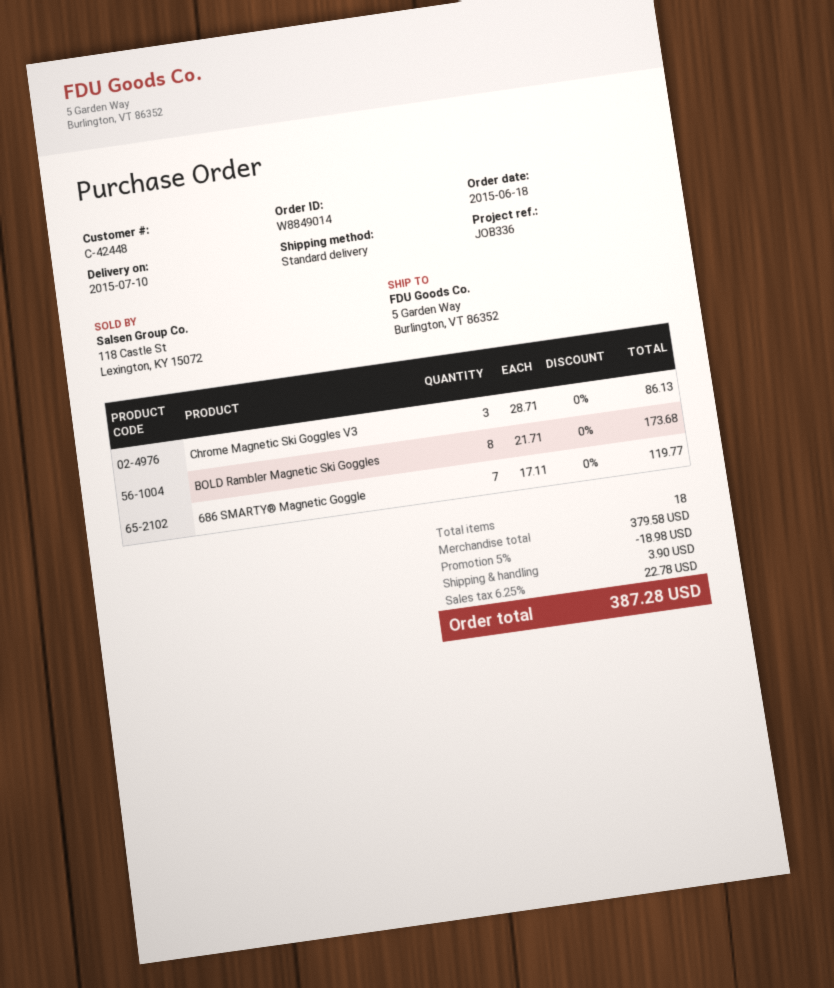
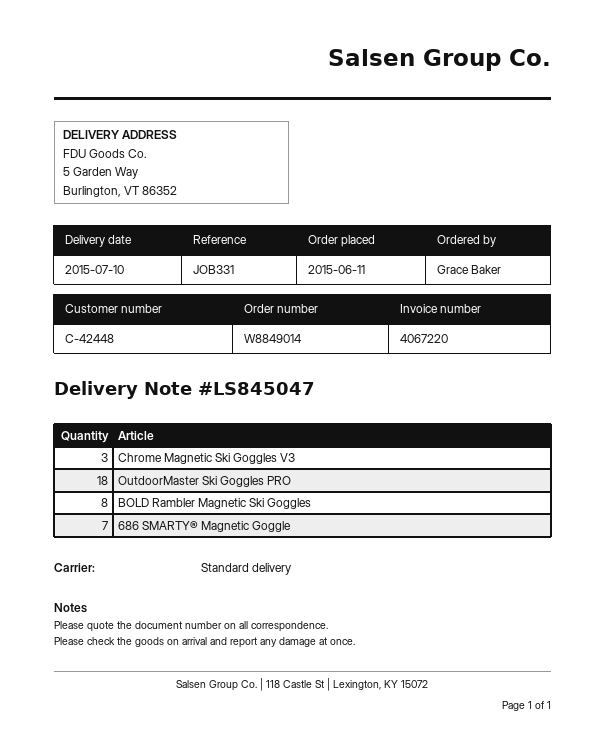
order date: 2015-06-18 -> 2015-06-11
reference: JOB336 -> JOB331
OutdoorMaster Ski Goggles PRO: none -> 18

